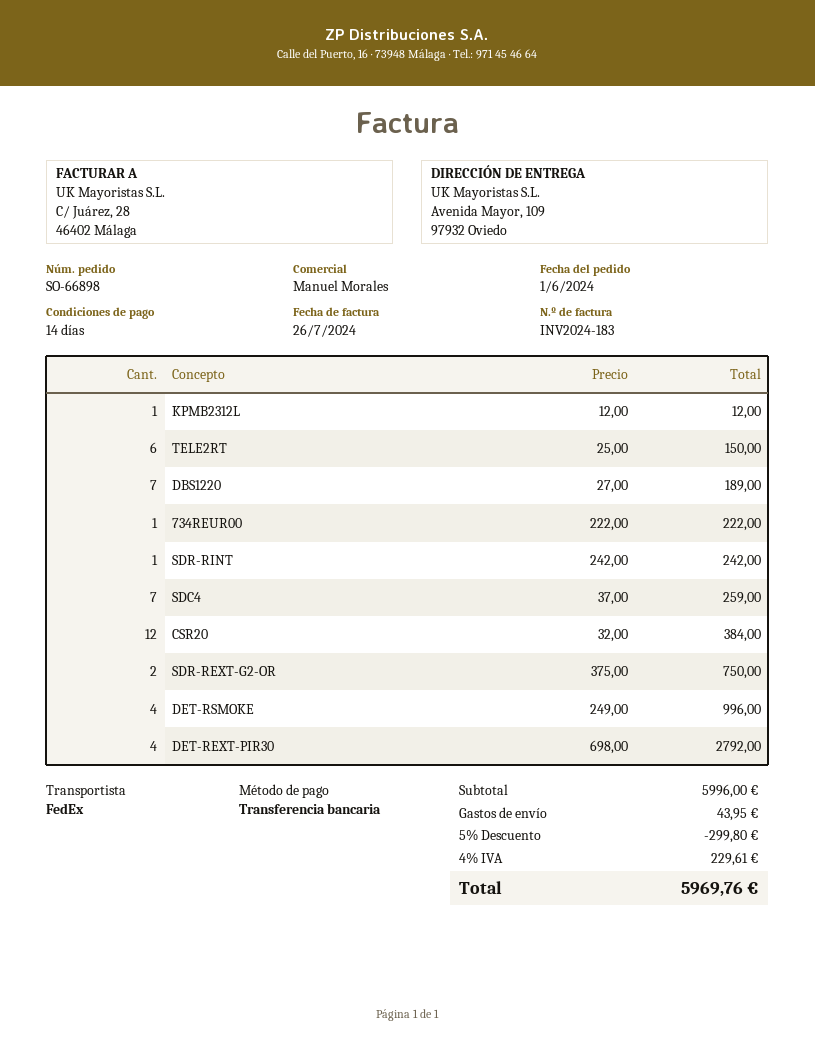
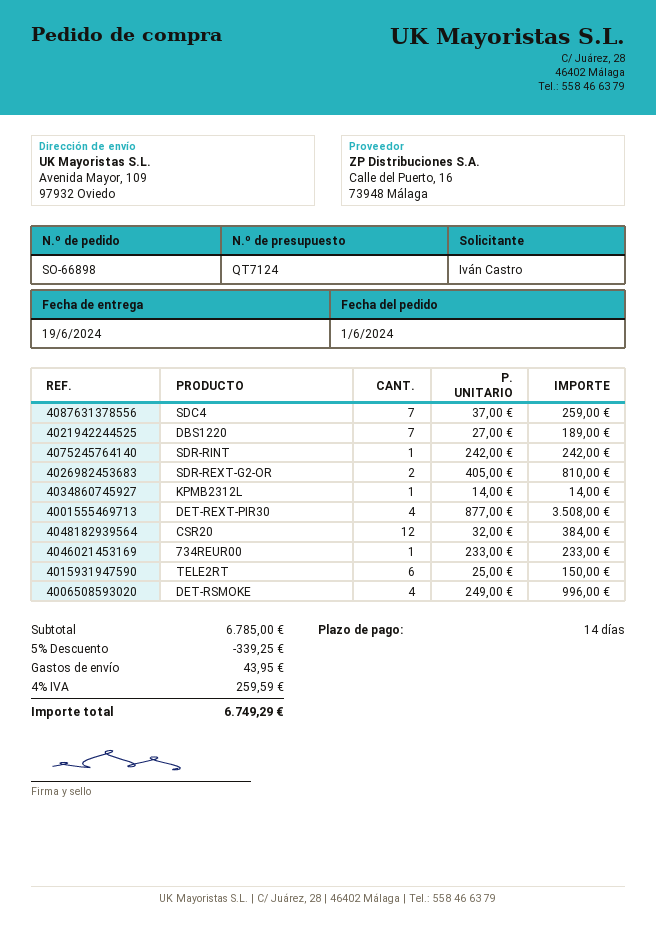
KPMB2312L: 1 x 12.00 = 12.00 -> 1 x 14.00 = 14.00
734REUR00: 1 x 222.00 = 222.00 -> 1 x 233.00 = 233.00
SDR-REXT-G2-OR: 2 x 375.00 = 750.00 -> 2 x 405.00 = 810.00
DET-REXT-PIR30: 4 x 698.00 = 2792.00 -> 4 x 877.00 = 3508.00
subtotal: 5996.00 -> 6785.00
discount: 5% = 299.80 -> 5% = 339.25
tax: 4% = 229.61 -> 4% = 259.59
total: 5969.76 -> 6749.29

